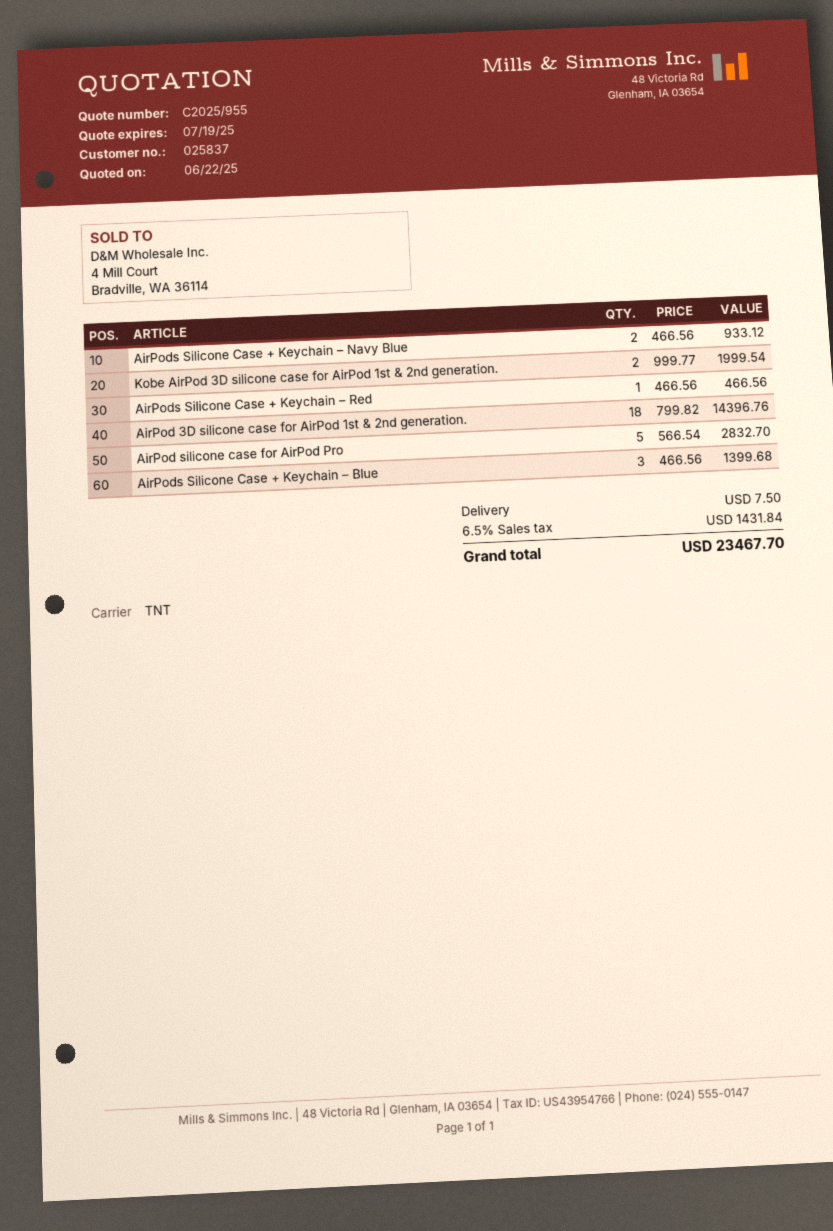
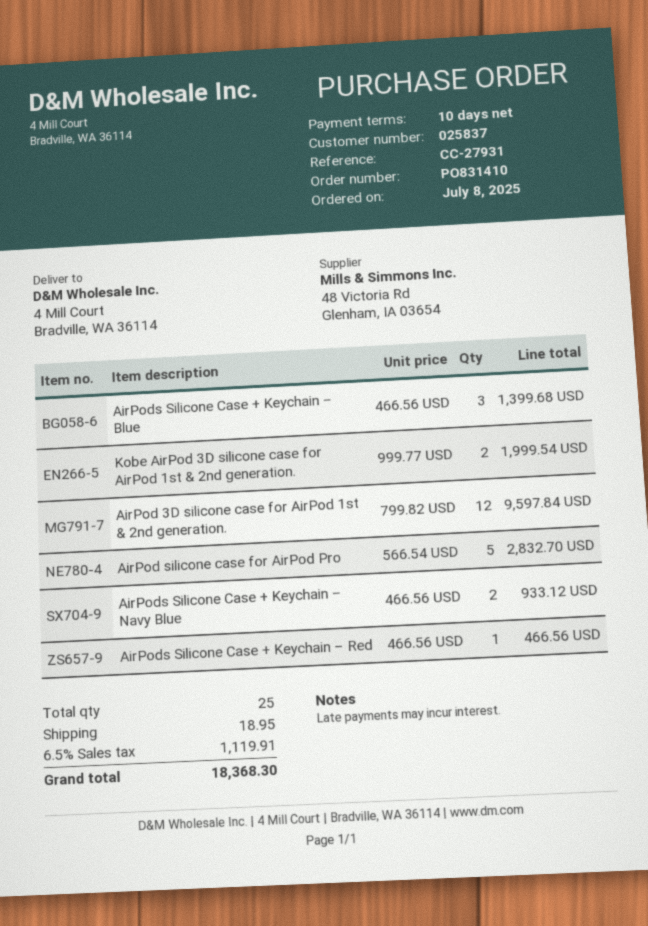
AirPod 3D silicone case for AirPod 1st & 2nd generation.: 18 x 799.82 = 14396.76 -> 12 x 799.82 = 9597.84
shipping: 7.50 -> 18.95
tax: 6.5% = 1431.84 -> 6.5% = 1119.91
total: 23467.70 -> 18368.30

